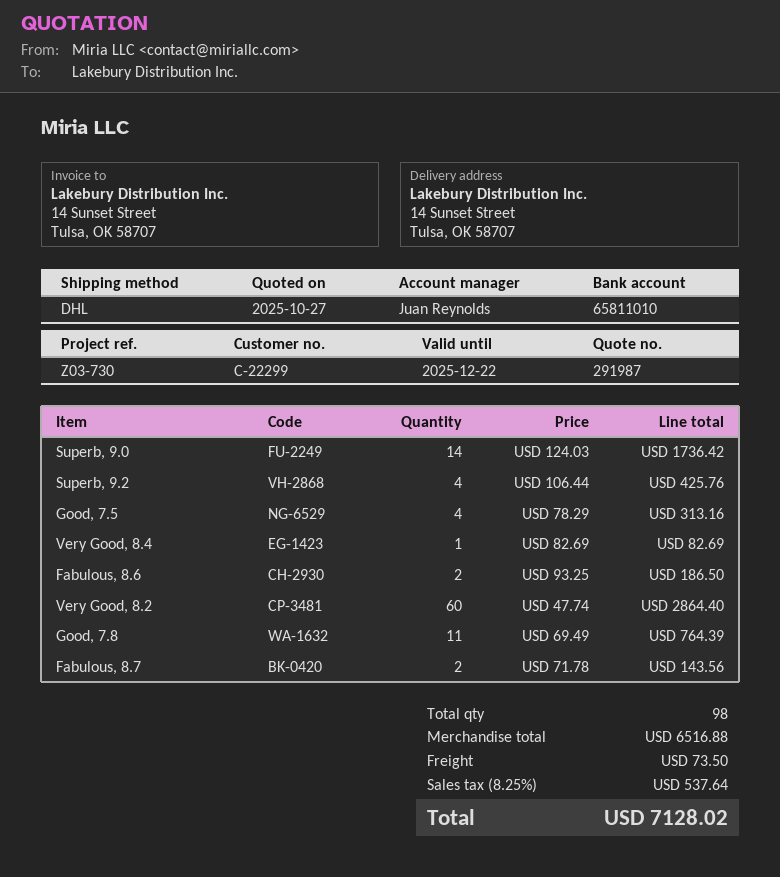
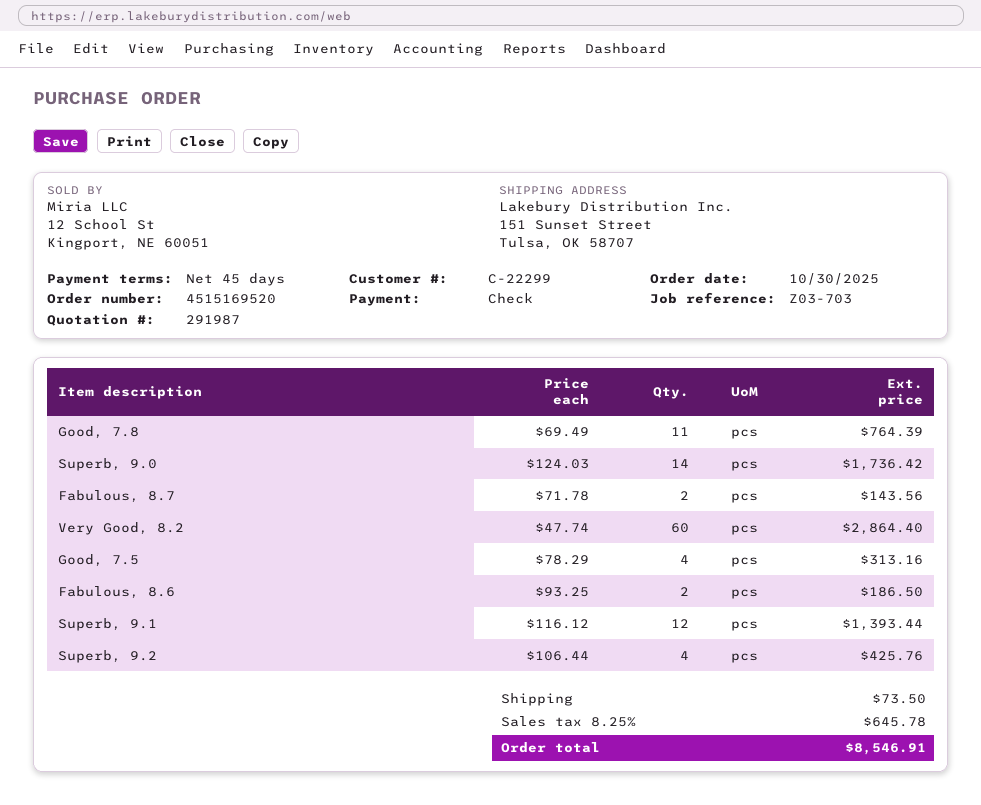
reference: Z03-730 -> Z03-703
ship to: 14 Sunset Street, Tulsa, OK 58707 -> 151 Sunset Street, Tulsa, OK 58707
Very Good, 8.4: 1 x 82.69 = 82.69 -> none
Superb, 9.1: none -> 12 x 116.12 = 1393.44
tax: 8.25% = 537.64 -> 8.25% = 645.78
total: 7128.02 -> 8546.91

